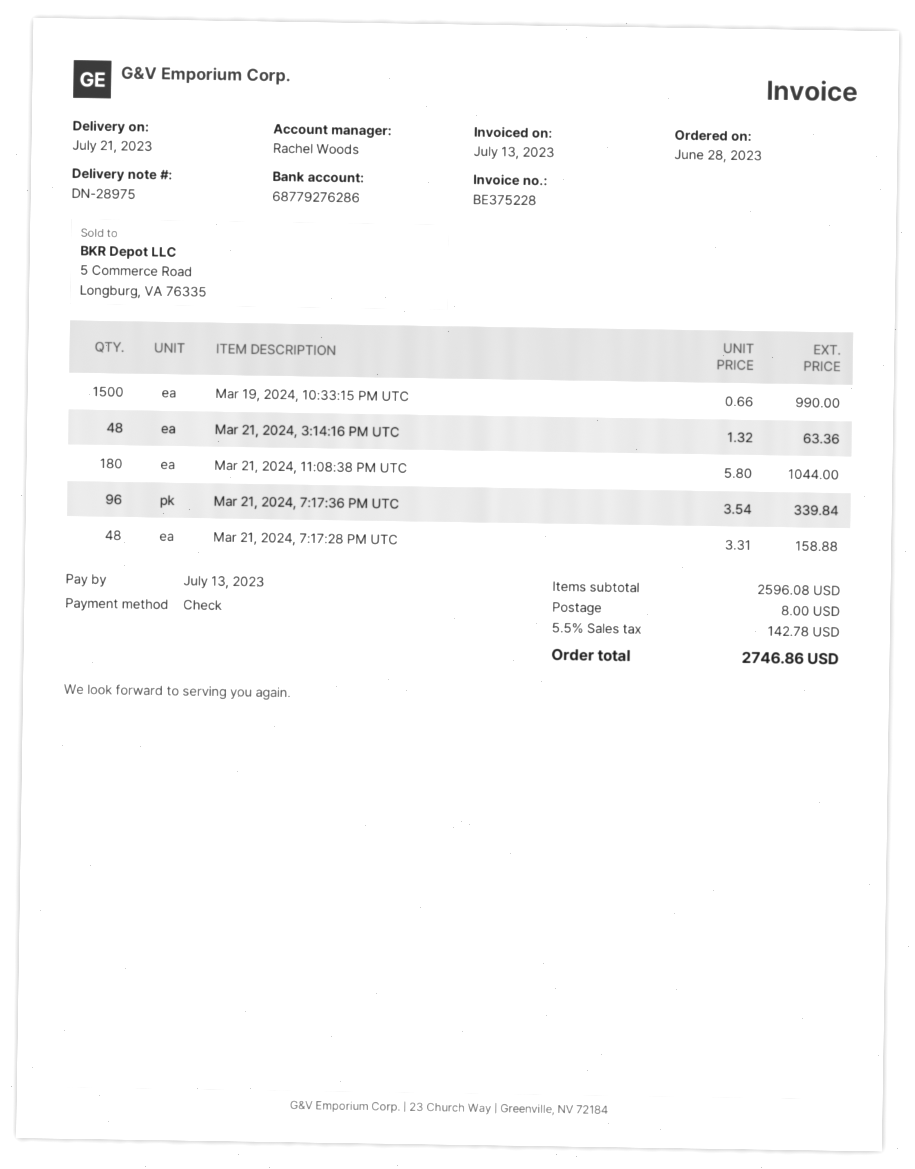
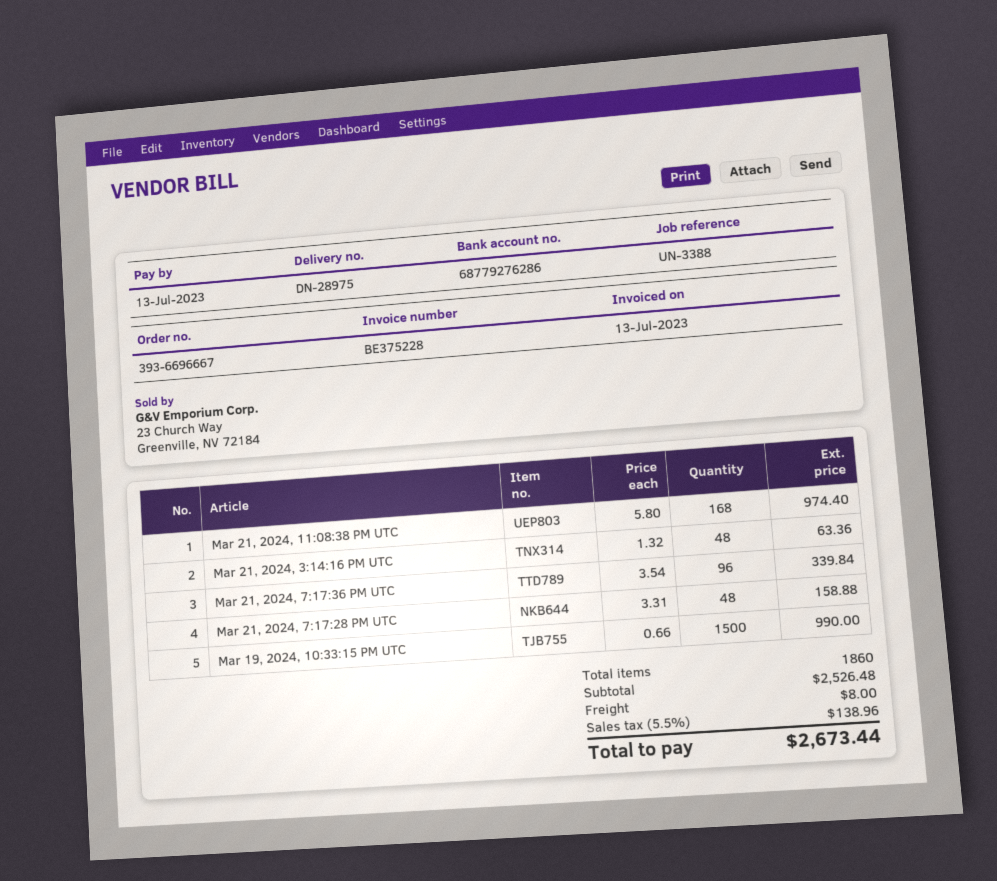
Mar 21, 2024, 11:08:38 PM UTC: 180 x 5.80 = 1044.00 -> 168 x 5.80 = 974.40
subtotal: 2596.08 -> 2526.48
tax: 5.5% = 142.78 -> 5.5% = 138.96
total: 2746.86 -> 2673.44

